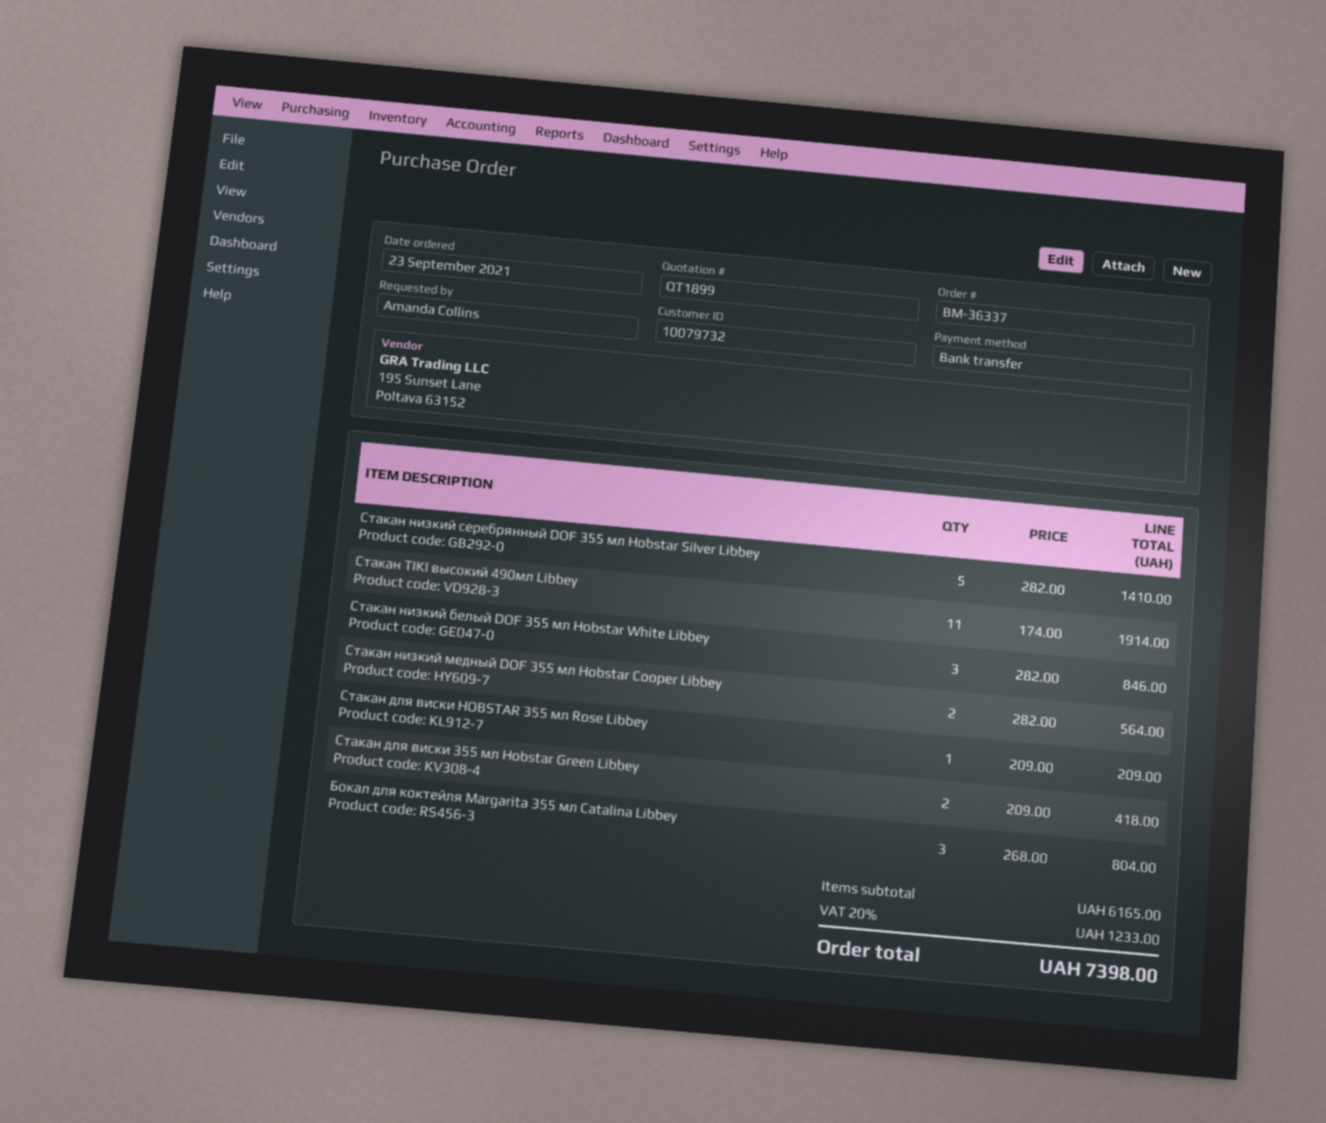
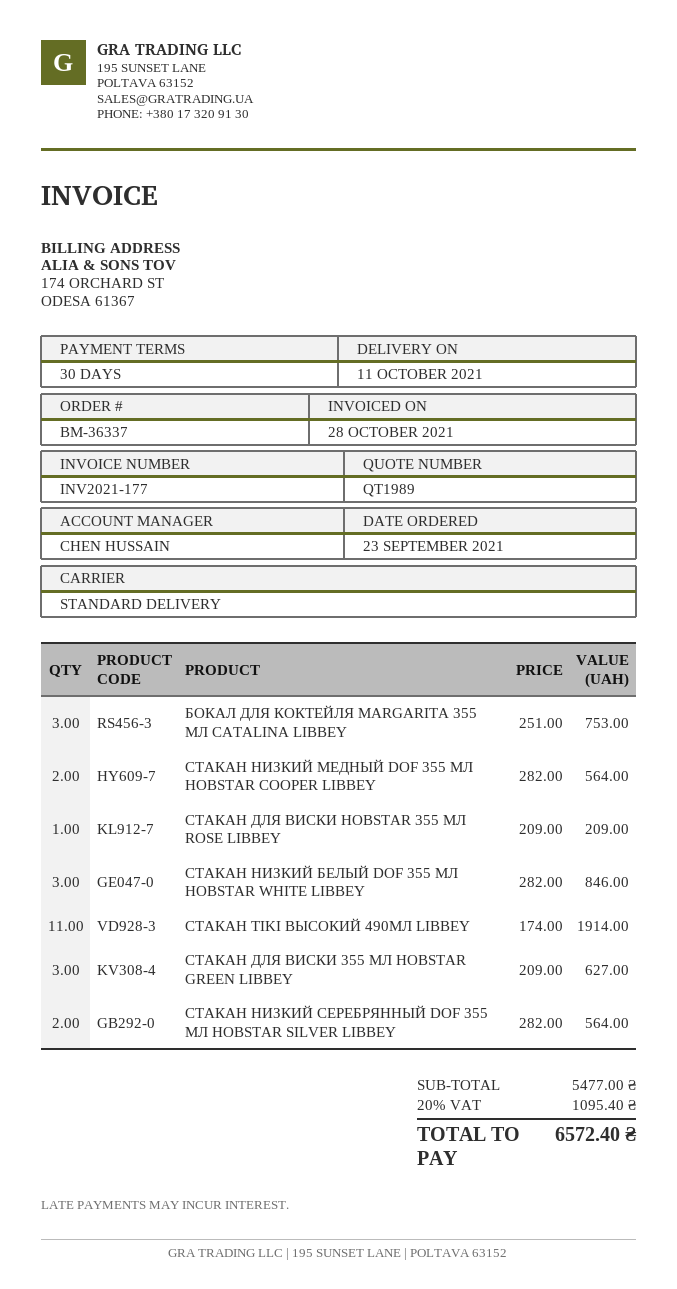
quote number: QT1899 -> QT1989
Стакан низкий серебрянный DOF 355 мл Hobstar Silver Libbey: 5 x 282.00 = 1410.00 -> 2 x 282.00 = 564.00
Стакан для виски 355 мл Hobstar Green Libbey: 2 x 209.00 = 418.00 -> 3 x 209.00 = 627.00
Бокал для коктейля Margarita 355 мл Catalina Libbey: 3 x 268.00 = 804.00 -> 3 x 251.00 = 753.00
subtotal: 6165.00 -> 5477.00
tax: 20% = 1233.00 -> 20% = 1095.40
total: 7398.00 -> 6572.40

